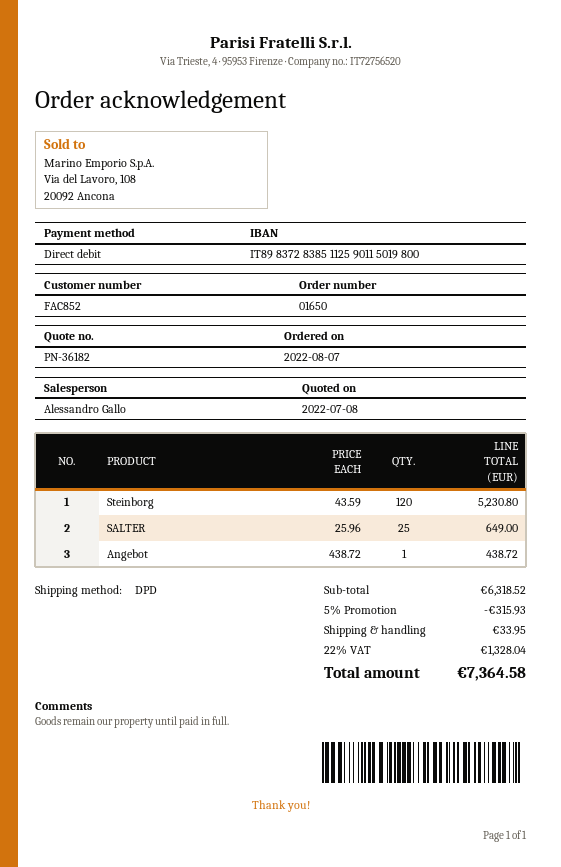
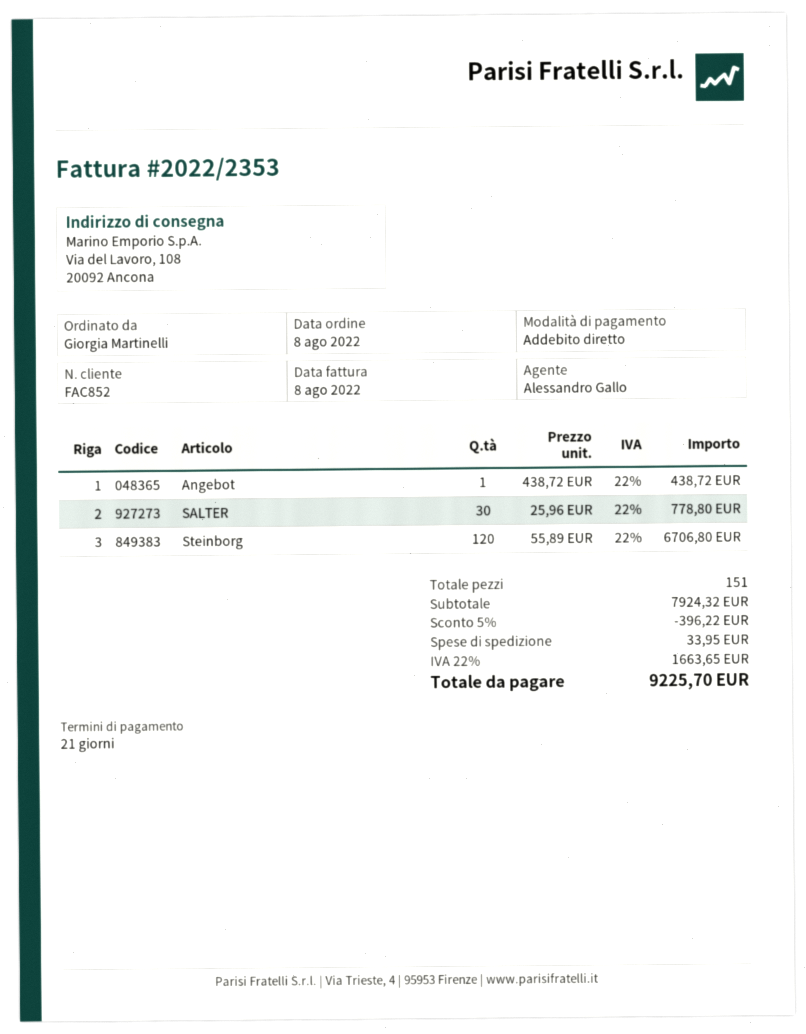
order date: 2022-08-07 -> 2022-08-08
Steinborg: 120 x 43.59 = 5230.80 -> 120 x 55.89 = 6706.80
SALTER: 25 x 25.96 = 649.00 -> 30 x 25.96 = 778.80
subtotal: 6318.52 -> 7924.32
discount: 5% = 315.93 -> 5% = 396.22
tax: 22% = 1328.04 -> 22% = 1663.65
total: 7364.58 -> 9225.70

